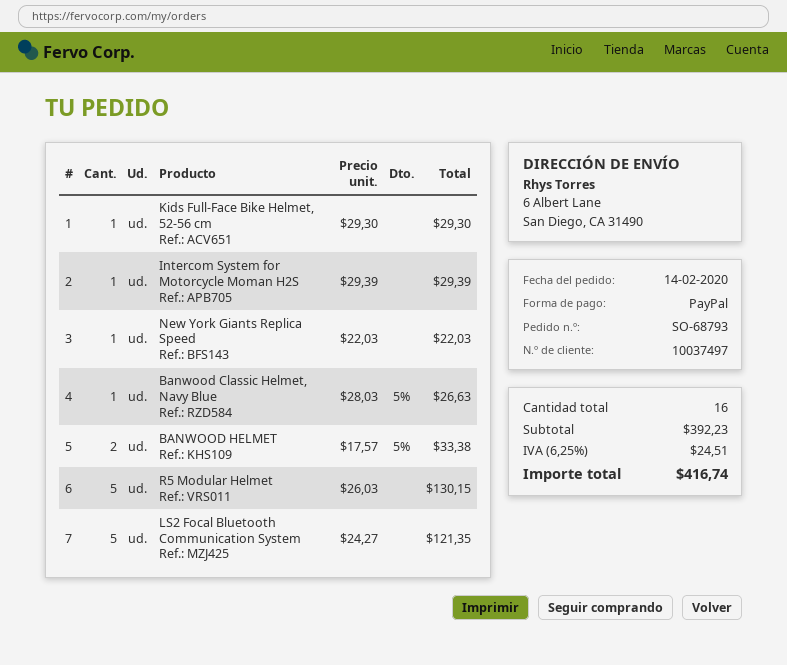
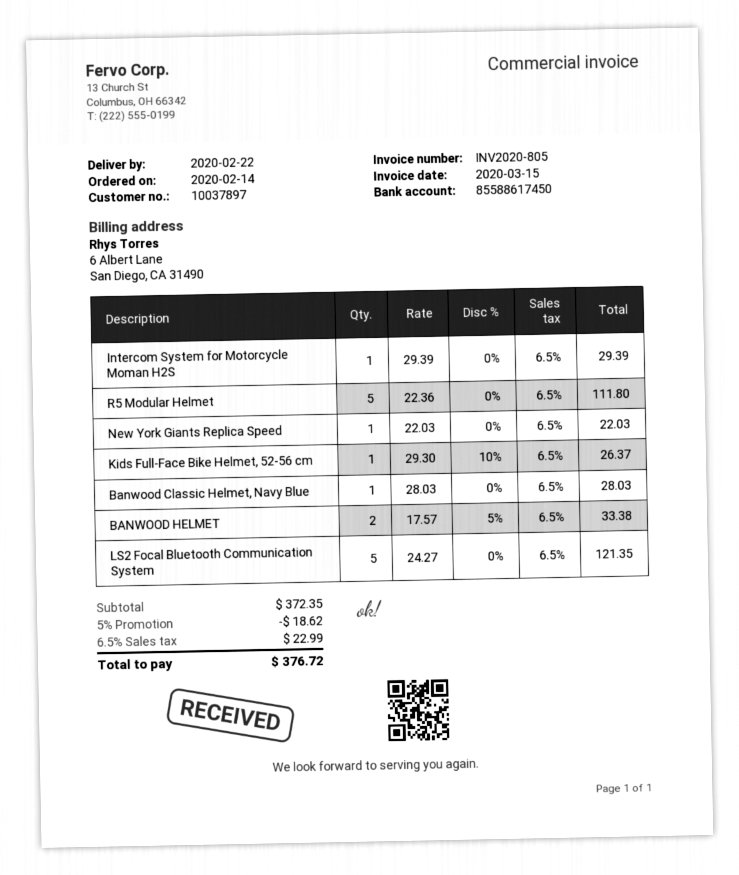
customer number: 10037497 -> 10037897
Kids Full-Face Bike Helmet, 52-56 cm: 1 x 29.30 = 29.30 -> 1 x 29.30 - 10% = 26.37
Banwood Classic Helmet, Navy Blue: 1 x 28.03 - 5% = 26.63 -> 1 x 28.03 = 28.03
R5 Modular Helmet: 5 x 26.03 = 130.15 -> 5 x 22.36 = 111.80
subtotal: 392.23 -> 372.35
discount: none -> 5% = 18.62
tax: 6.25% = 24.51 -> 6.5% = 22.99
total: 416.74 -> 376.72

